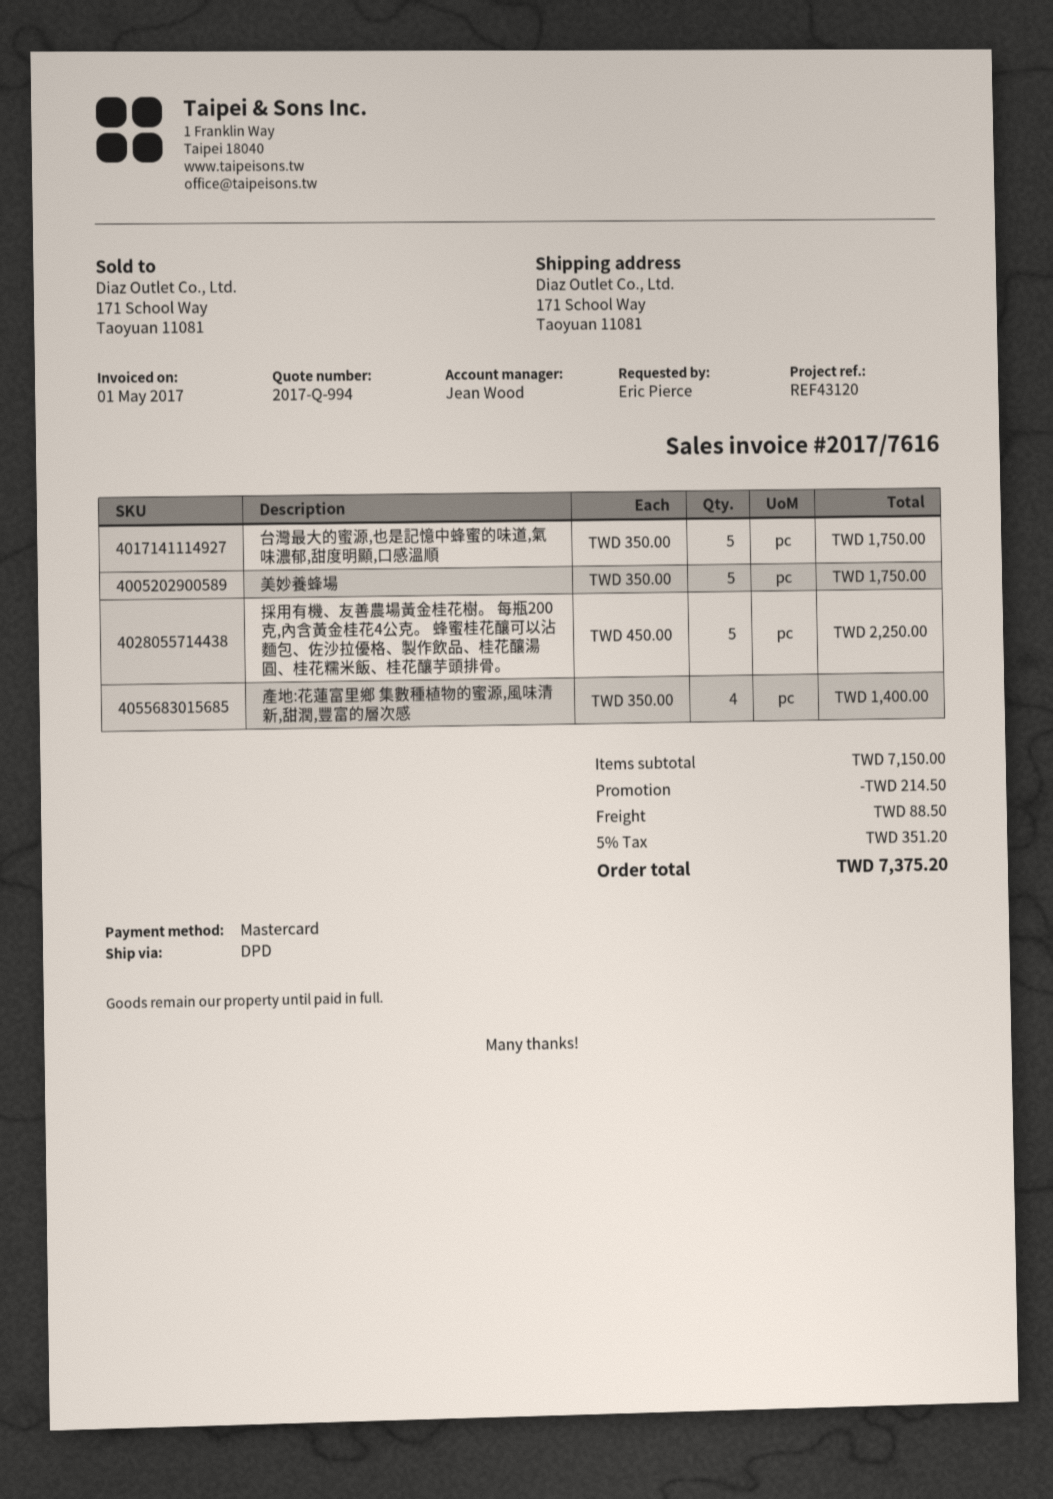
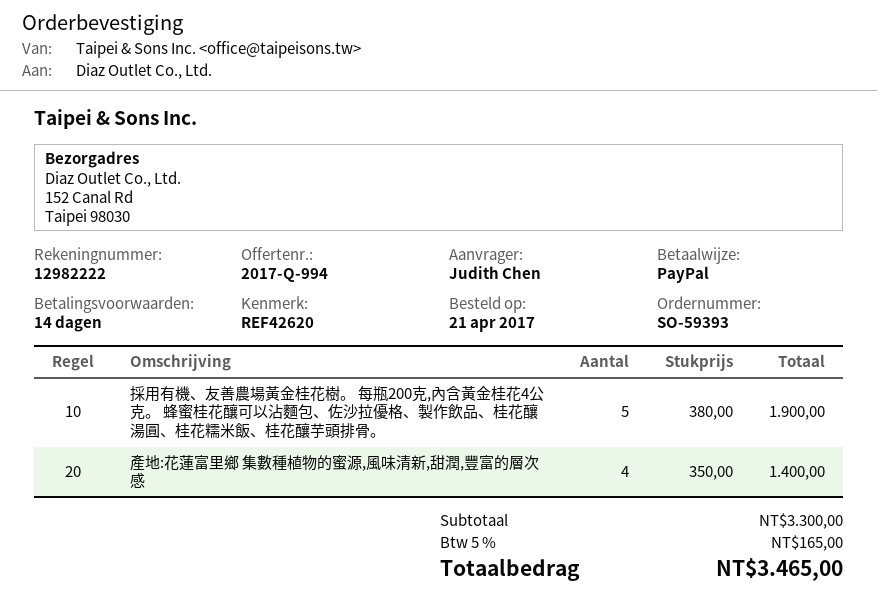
reference: REF43120 -> REF42620
ordered by: Eric Pierce -> Judith Chen
payment method: Mastercard -> PayPal
ship to: 171 School Way, Taoyuan 11081 -> 152 Canal Rd, Taipei 98030
台灣最大的蜜源,也是記憶中蜂蜜的味道,氣味濃郁,甜度明顯,口感溫順: 5 x 350.00 = 1750.00 -> none
美妙養蜂場: 5 x 350.00 = 1750.00 -> none
採用有機、友善農場黃金桂花樹。 每瓶200克,內含黃金桂花4公克。 蜂蜜桂花釀可以沾麵包、佐沙拉優格、製作飲品、桂花釀湯圓、桂花糯米飯、桂花釀芋頭排骨。: 5 x 450.00 = 2250.00 -> 5 x 380.00 = 1900.00
subtotal: 7150.00 -> 3300.00
discount: 214.50 -> none
shipping: 88.50 -> none
tax: 5% = 351.20 -> 5% = 165.00
total: 7375.20 -> 3465.00

